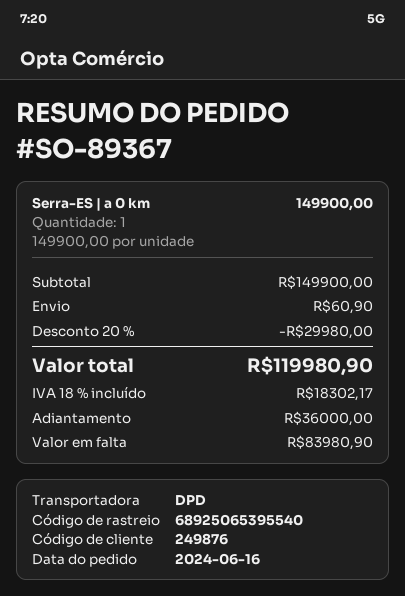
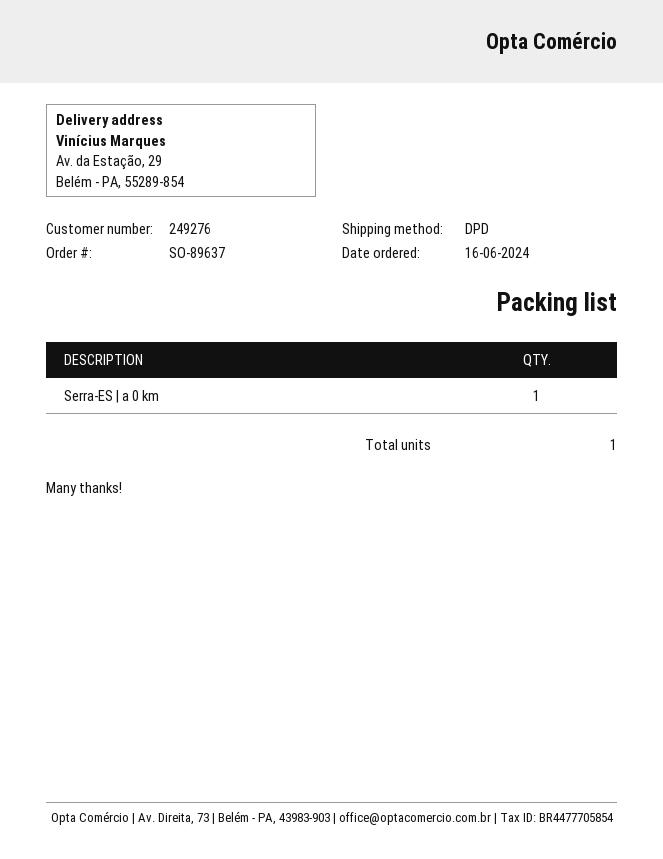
order number: SO-89367 -> SO-89637
customer number: 249876 -> 249276

